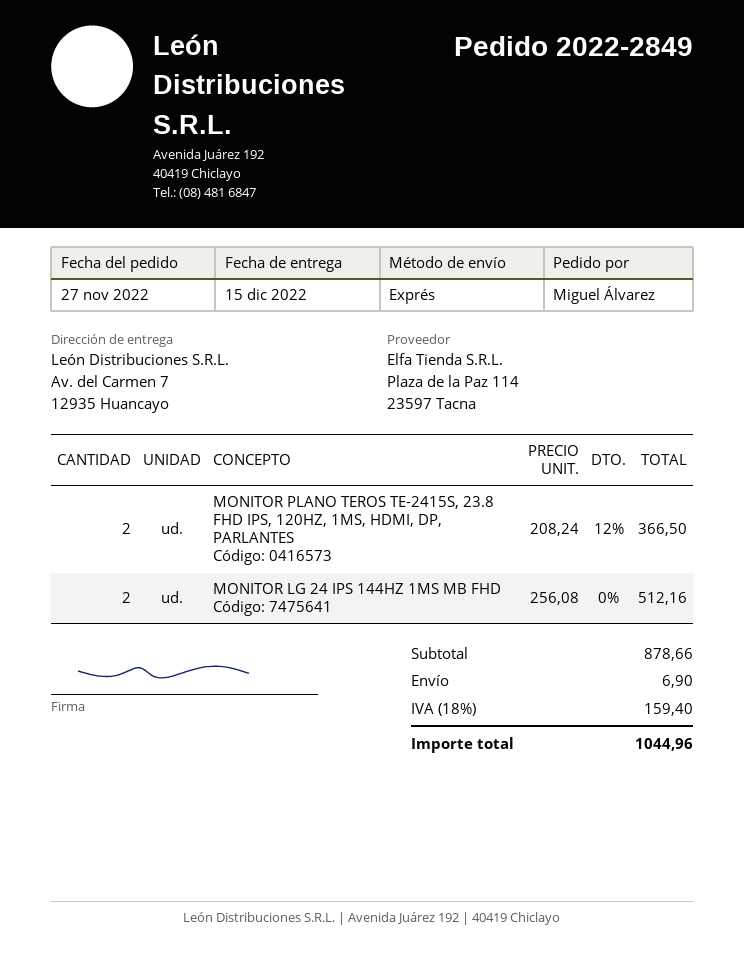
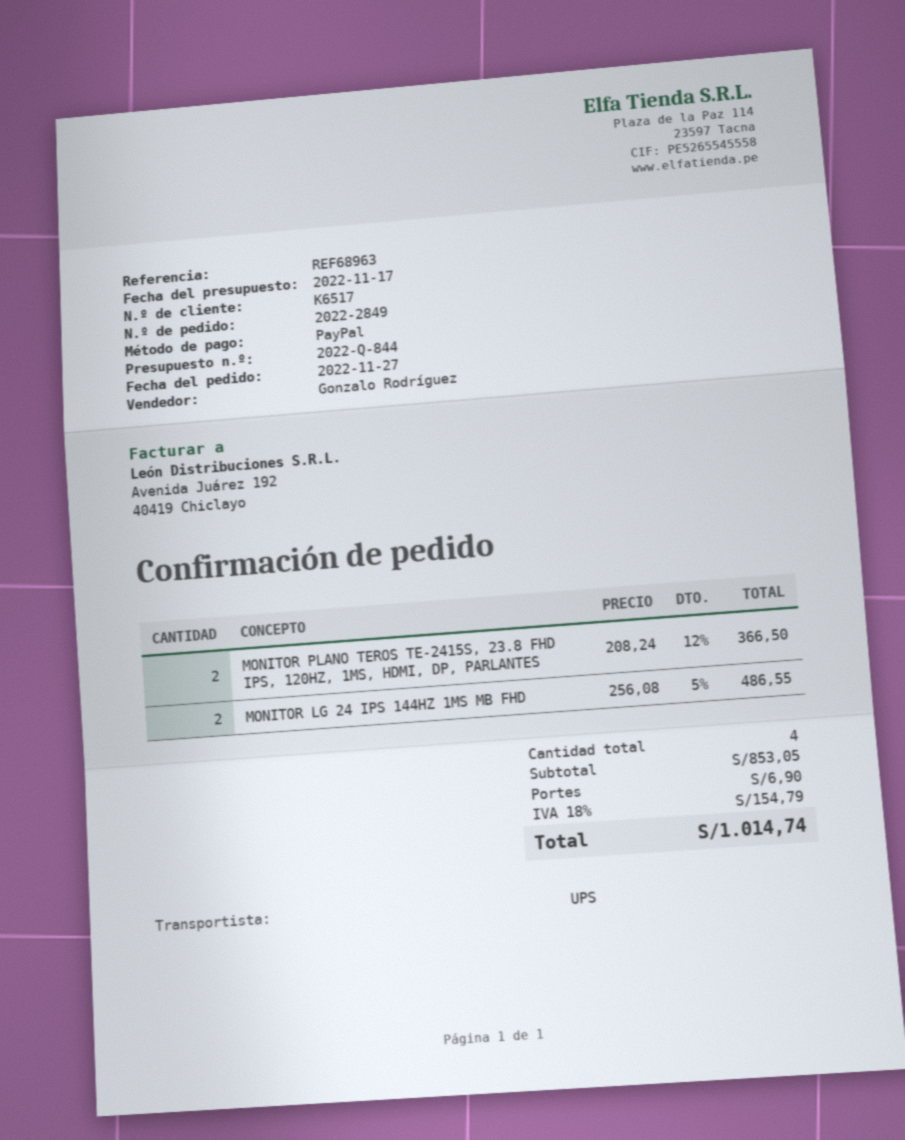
shipping method: express -> UPS
MONITOR LG 24 IPS 144HZ 1MS MB FHD: 2 x 256.08 = 512.16 -> 2 x 256.08 - 5% = 486.55
subtotal: 878.66 -> 853.05
tax: 18% = 159.40 -> 18% = 154.79
total: 1044.96 -> 1014.74

